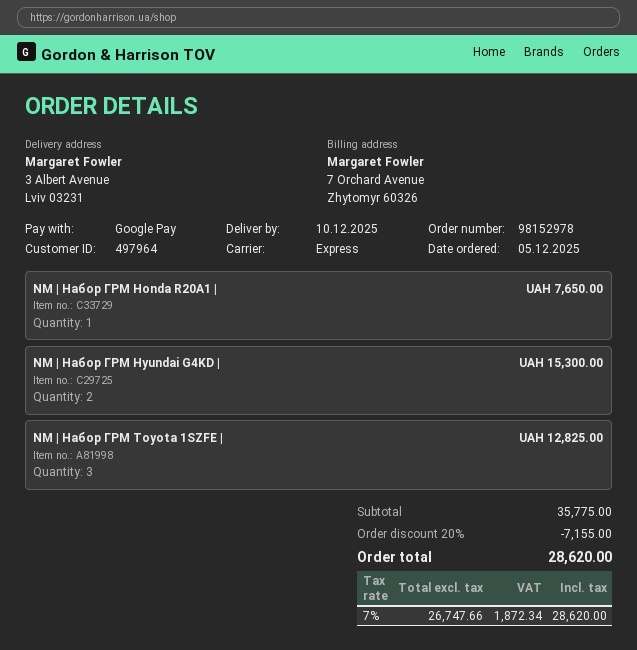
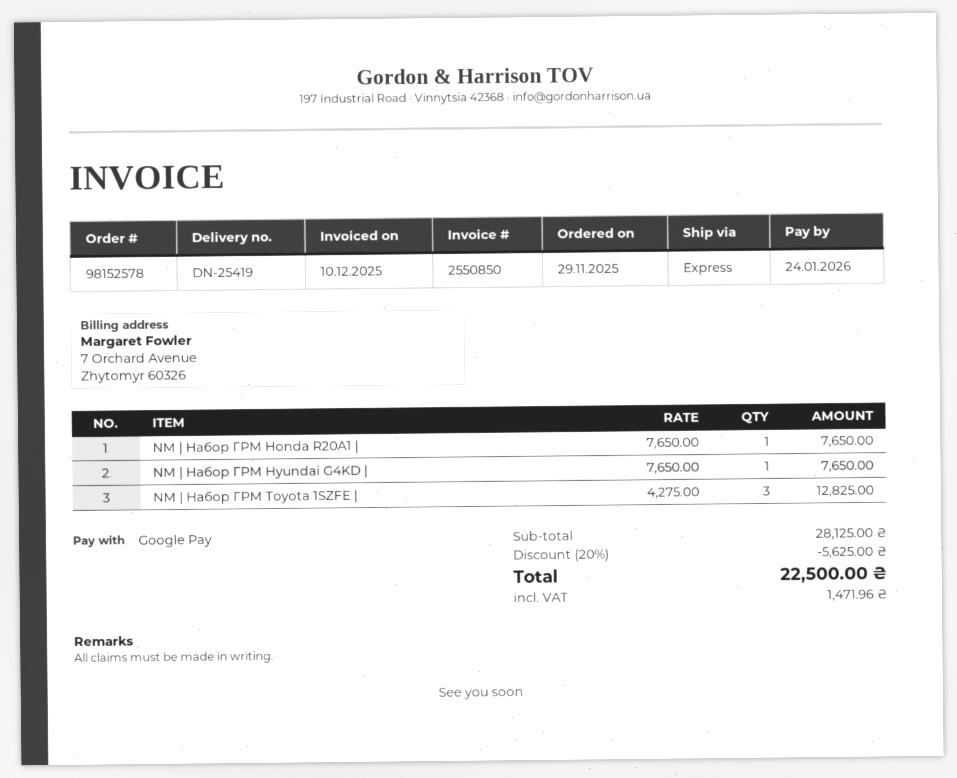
order number: 98152978 -> 98152578
order date: 2025-12-05 -> 2025-11-29
NM | Набор ГРМ Hyundai G4KD |: 2 for 15300.00 -> 1 for 7650.00
subtotal: 35775.00 -> 28125.00
discount: 20% = 7155.00 -> 20% = 5625.00
tax: 1872.34 -> 1471.96
total: 28620.00 -> 22500.00

